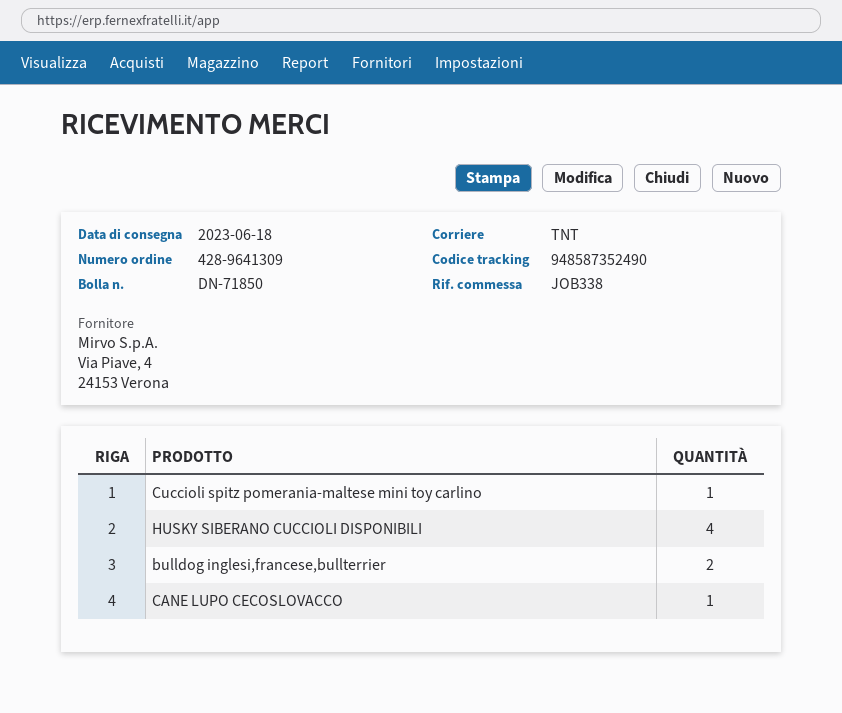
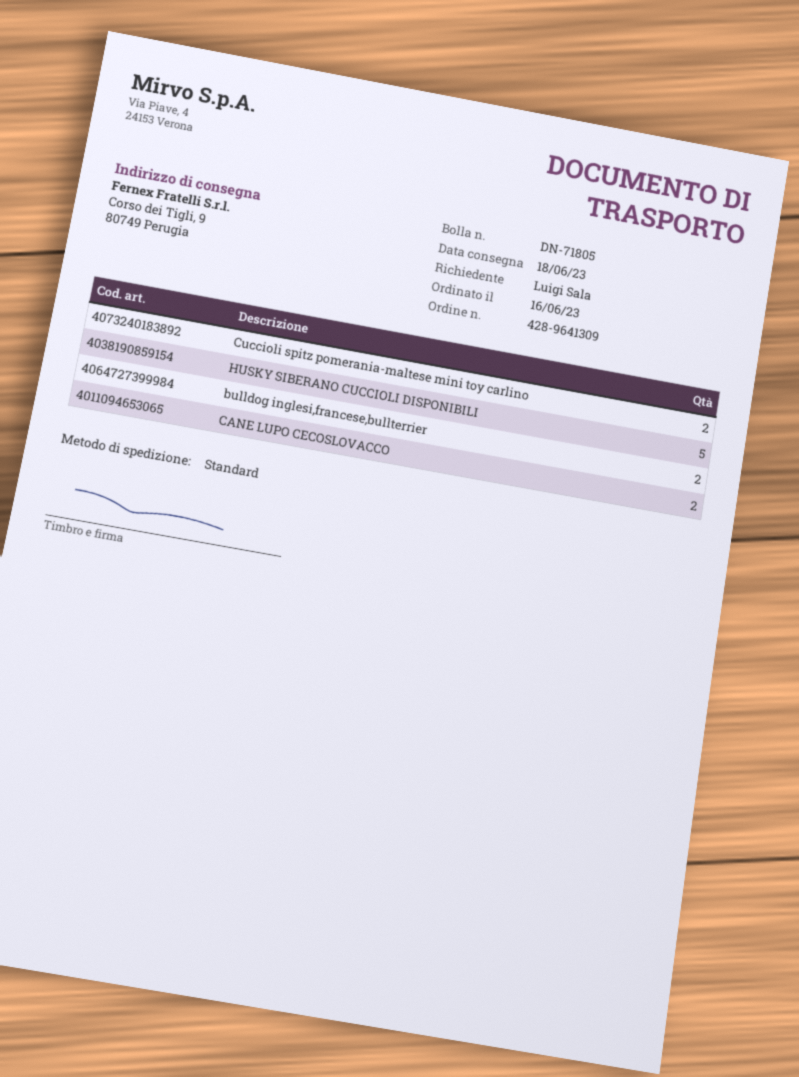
delivery note number: DN-71850 -> DN-71805
shipping method: TNT -> standard
Cuccioli spitz pomerania-maltese mini toy carlino: 1 -> 2
HUSKY SIBERANO CUCCIOLI DISPONIBILI: 4 -> 5
CANE LUPO CECOSLOVACCO: 1 -> 2

